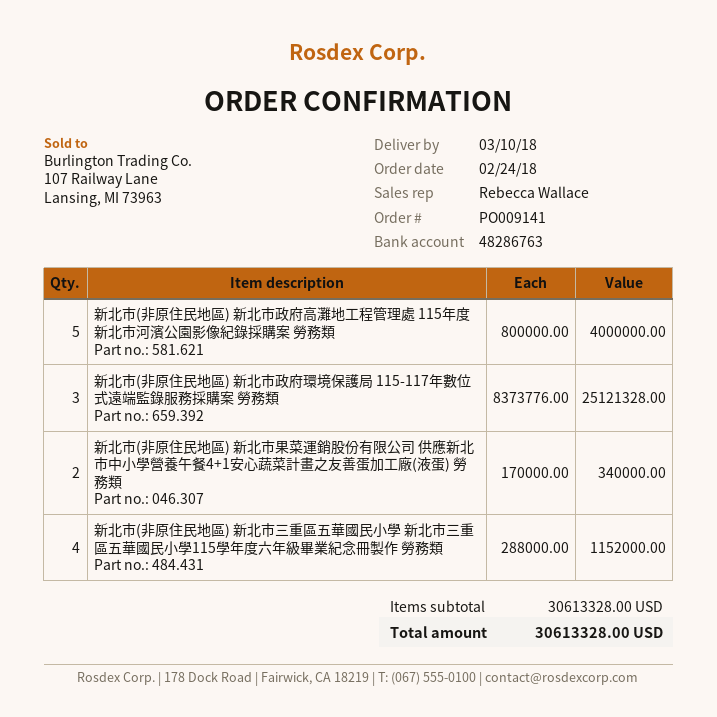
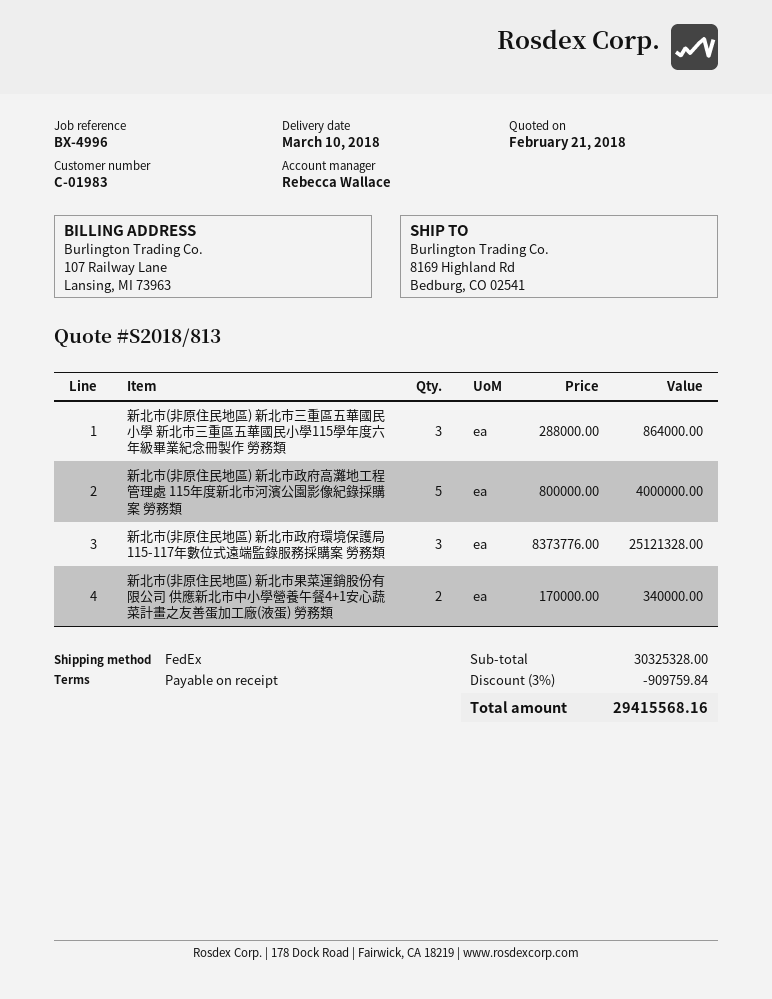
新北市(非原住民地區) 新北市三重區五華國民小學 新北市三重區五華國民小學115學年度六年級畢業紀念冊製作 勞務類: 4 x 288000.00 = 1152000.00 -> 3 x 288000.00 = 864000.00
subtotal: 30613328.00 -> 30325328.00
discount: none -> 3% = 909759.84
total: 30613328.00 -> 29415568.16

